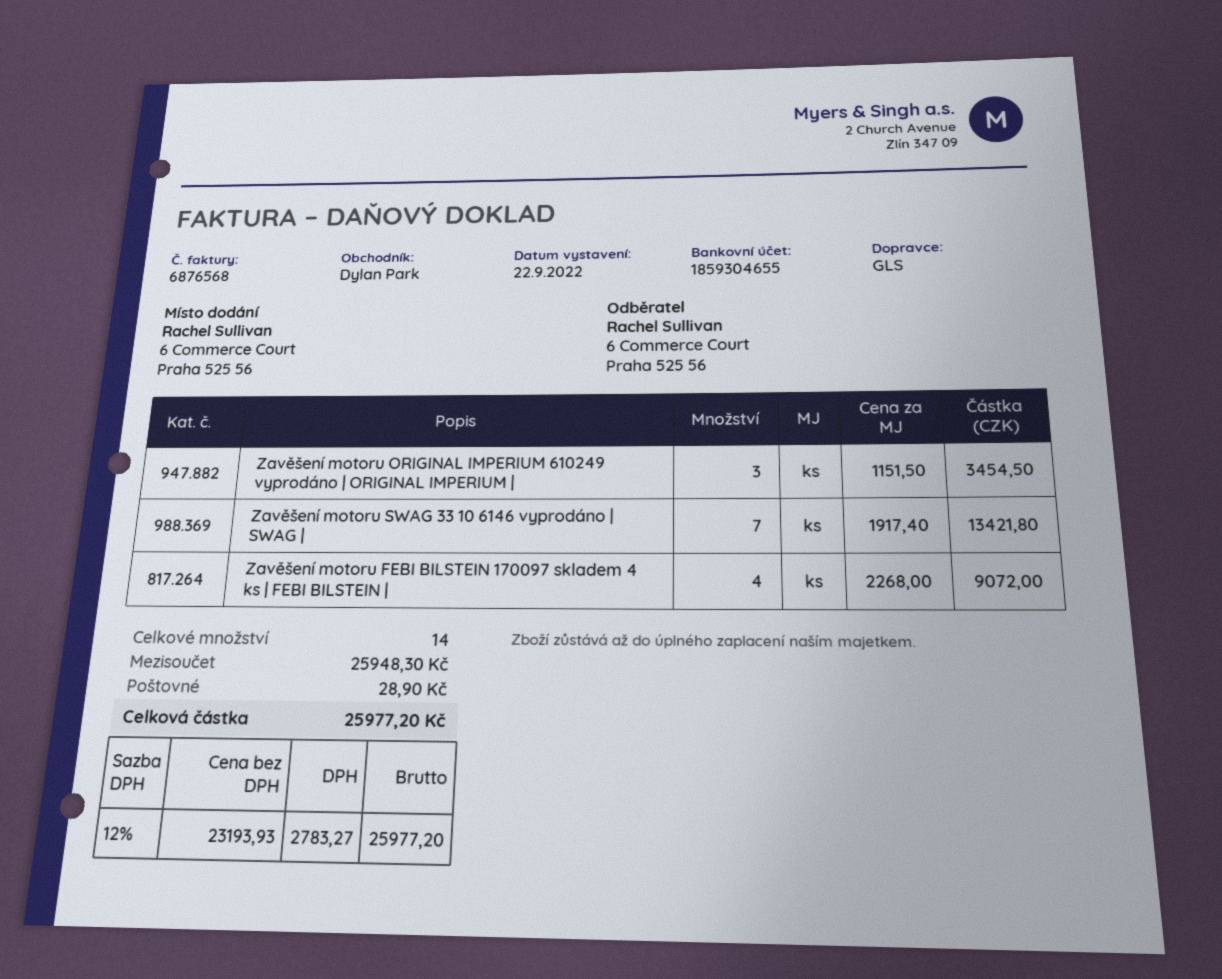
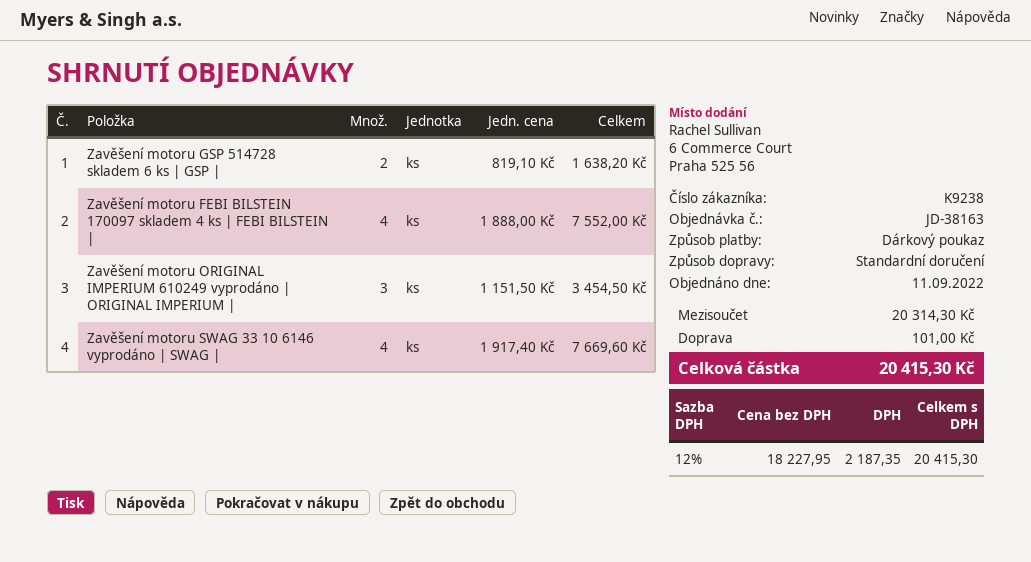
shipping method: GLS -> standard
Zavěšení motoru SWAG 33 10 6146 vyprodáno | SWAG |: 7 x 1917.40 = 13421.80 -> 4 x 1917.40 = 7669.60
Zavěšení motoru FEBI BILSTEIN 170097 skladem 4 ks | FEBI BILSTEIN |: 4 x 2268.00 = 9072.00 -> 4 x 1888.00 = 7552.00
Zavěšení motoru GSP 514728 skladem 6 ks | GSP |: none -> 2 x 819.10 = 1638.20
subtotal: 25948.30 -> 20314.30
shipping: 28.90 -> 101.00
net: 23193.93 -> 18227.95
tax: 12% = 2783.27 -> 12% = 2187.35
total: 25977.20 -> 20415.30

